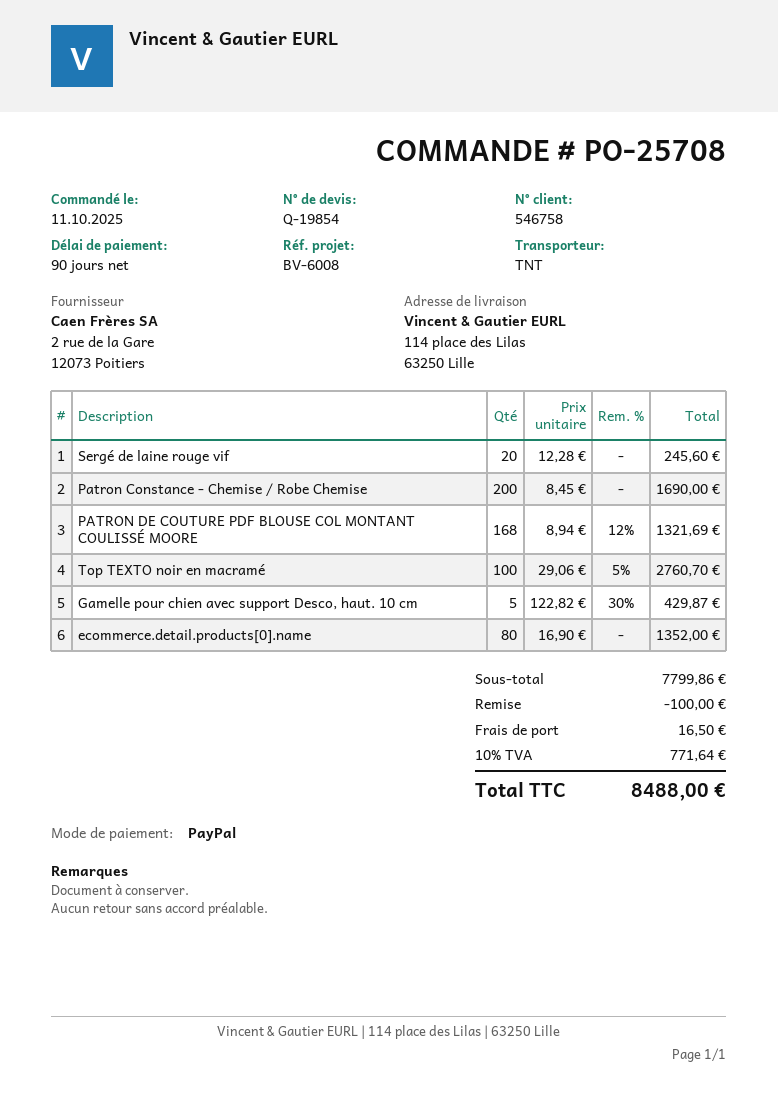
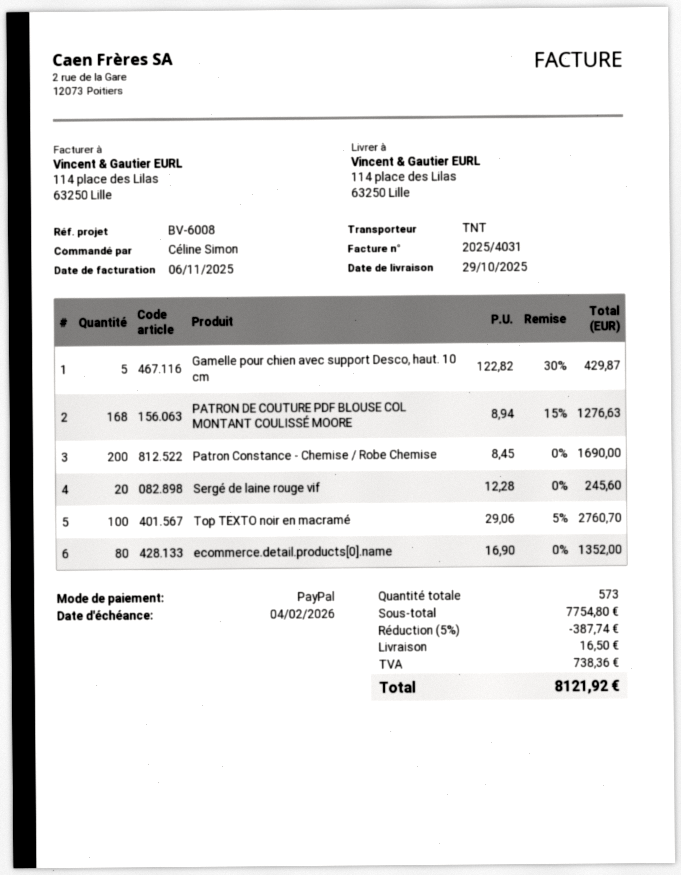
PATRON DE COUTURE PDF BLOUSE COL MONTANT COULISSÉ MOORE: 168 x 8.94 - 12% = 1321.69 -> 168 x 8.94 - 15% = 1276.63
subtotal: 7799.86 -> 7754.80
discount: 100.00 -> 387.74
tax: 771.64 -> 738.36
total: 8488.00 -> 8121.92

